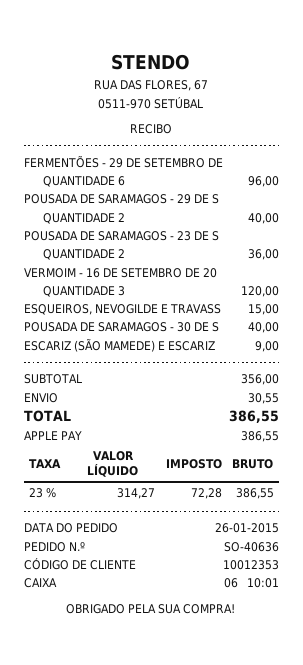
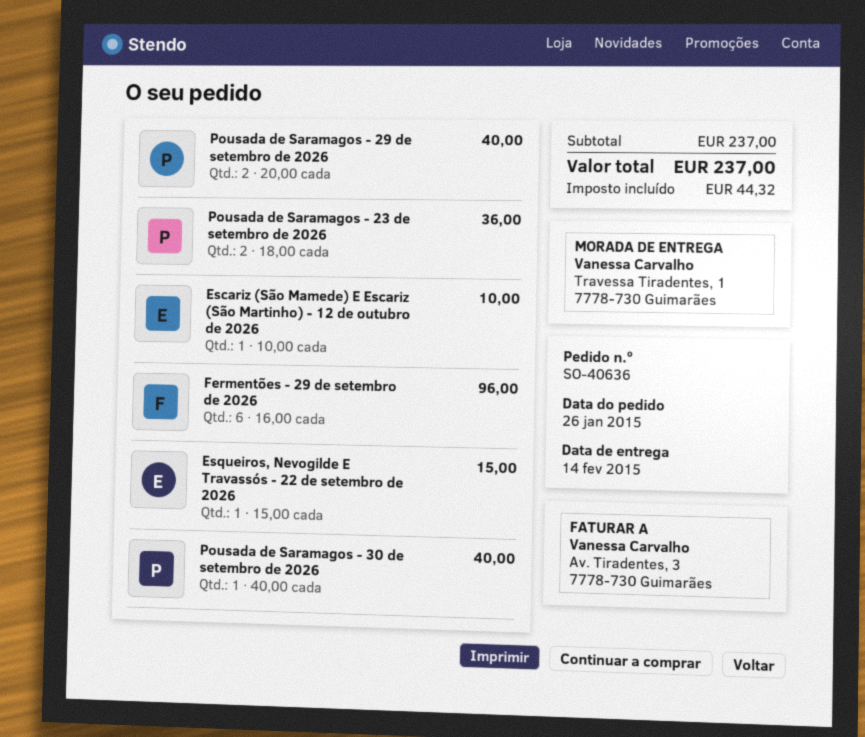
VERMOIM - 16 DE SETEMBRO DE 20: 3 for 120.00 -> none
ESCARIZ (SÃO MAMEDE) E ESCARIZ: 1 for 9.00 -> 1 for 10.00
subtotal: 356.00 -> 237.00
shipping: 30.55 -> none
tax: 72.28 -> 44.32
total: 386.55 -> 237.00

